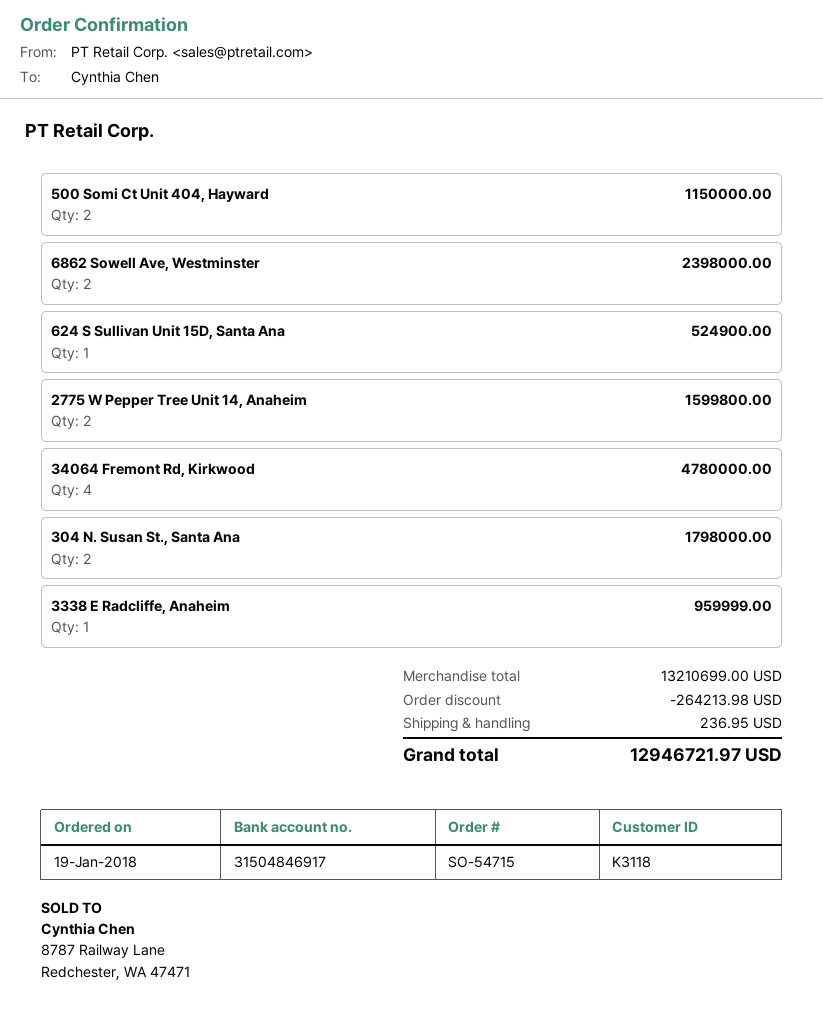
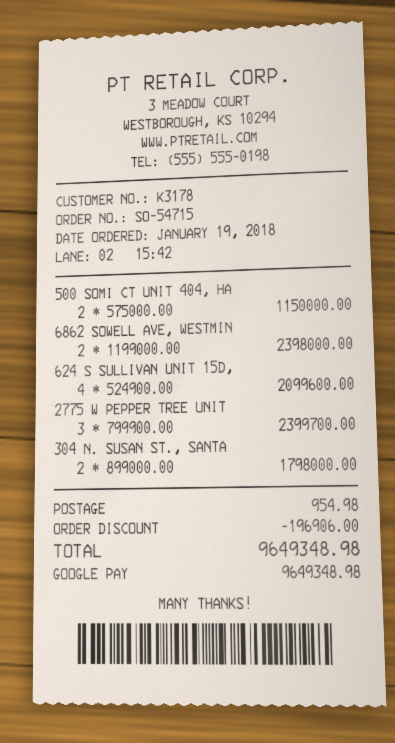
customer number: K3118 -> K3178
624 S Sullivan Unit 15D, Santa Ana: 1 for 524900.00 -> 4 for 2099600.00
2775 W Pepper Tree Unit 14, Anaheim: 2 for 1599800.00 -> 3 for 2399700.00
34064 Fremont Rd, Kirkwood: 4 for 4780000.00 -> none
3338 E Radcliffe, Anaheim: 1 for 959999.00 -> none
discount: 264213.98 -> 196906.00
shipping: 236.95 -> 954.98
total: 12946721.97 -> 9649348.98

